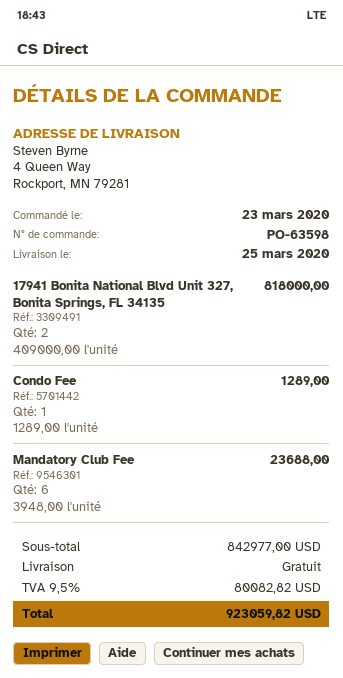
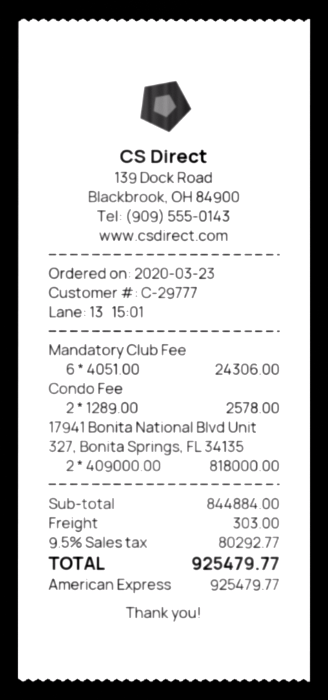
Condo Fee: 1 x 1289.00 = 1289.00 -> 2 x 1289.00 = 2578.00
Mandatory Club Fee: 6 x 3948.00 = 23688.00 -> 6 x 4051.00 = 24306.00
subtotal: 842977.00 -> 844884.00
shipping: 0.00 -> 303.00
tax: 9.5% = 80082.82 -> 9.5% = 80292.77
total: 923059.82 -> 925479.77

